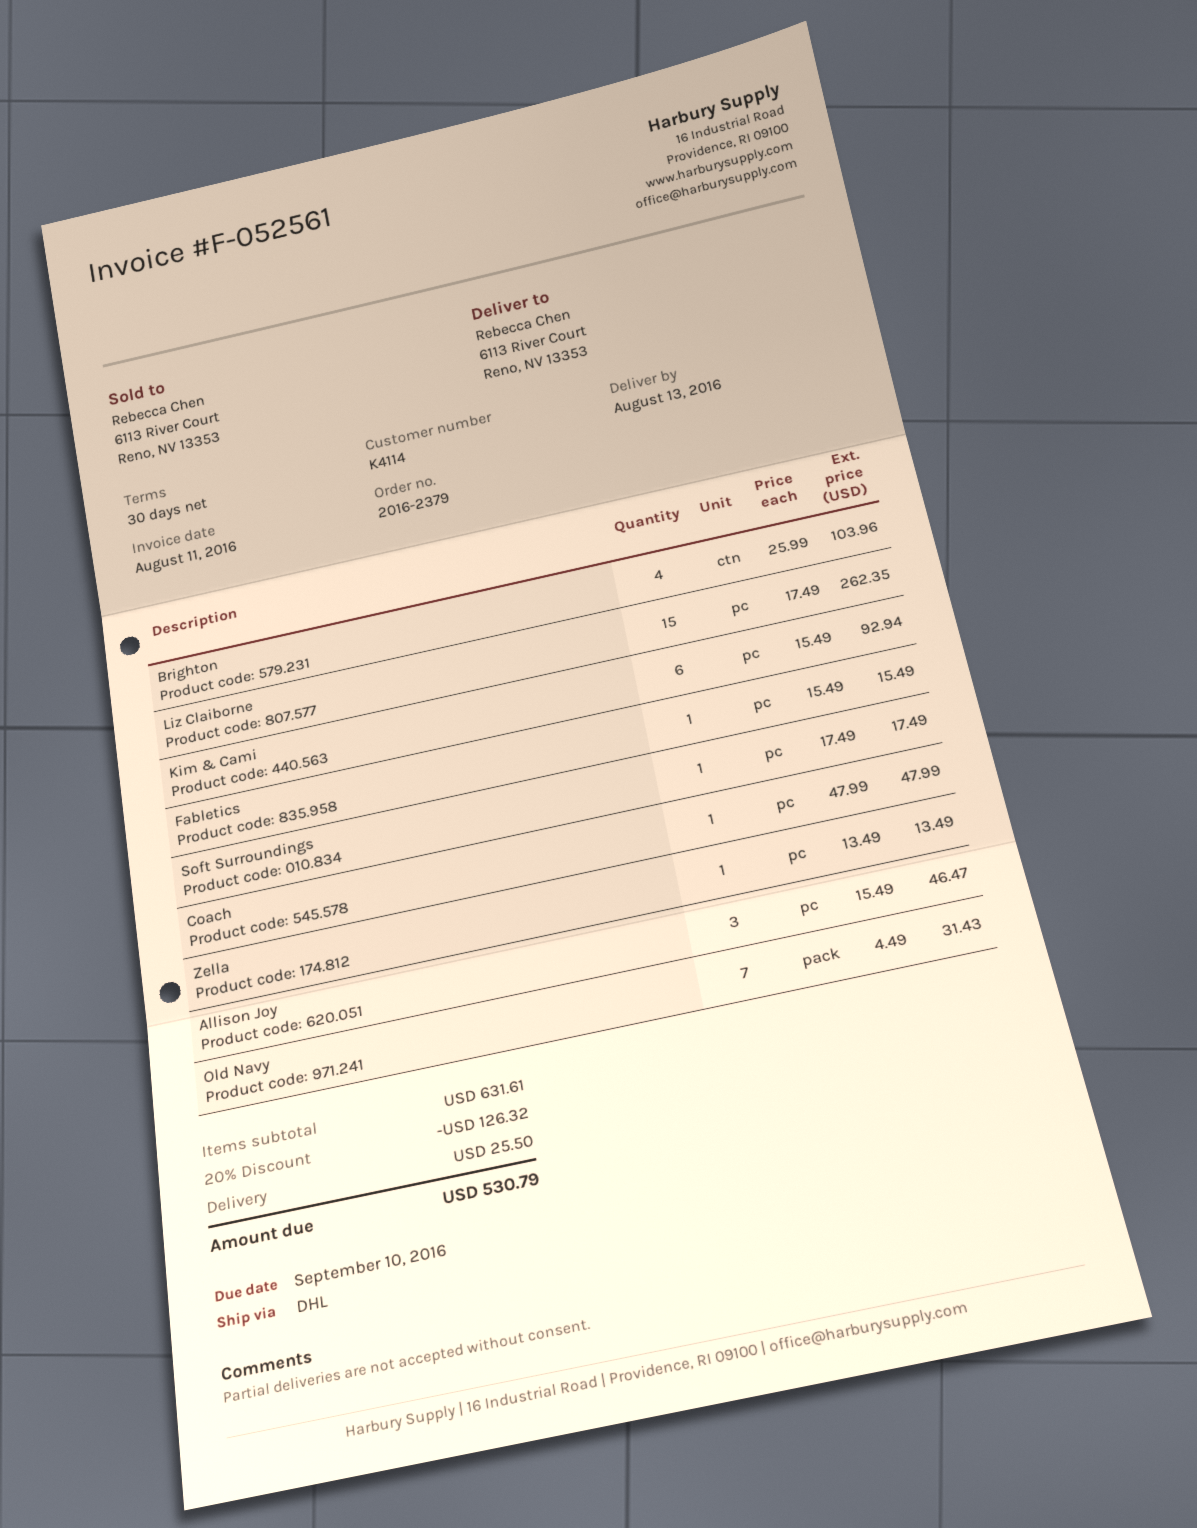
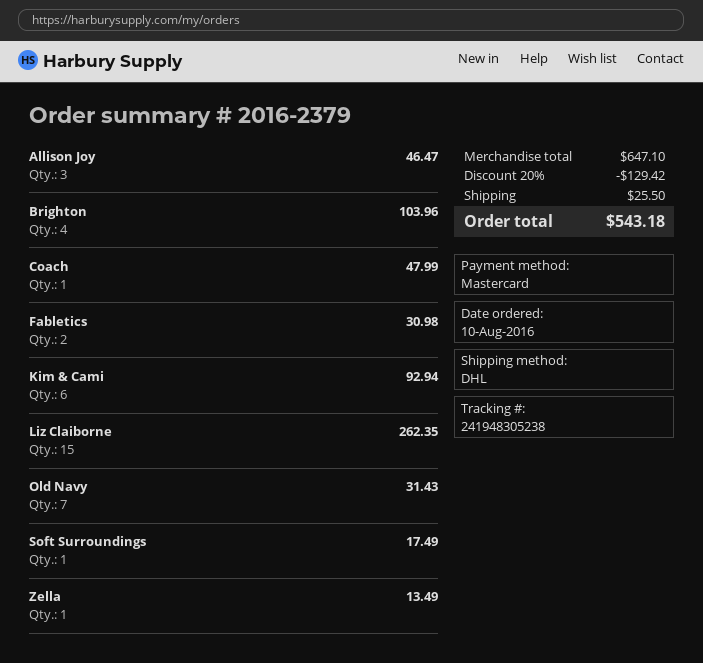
Fabletics: 1 for 15.49 -> 2 for 30.98
subtotal: 631.61 -> 647.10
discount: 20% = 126.32 -> 20% = 129.42
total: 530.79 -> 543.18

